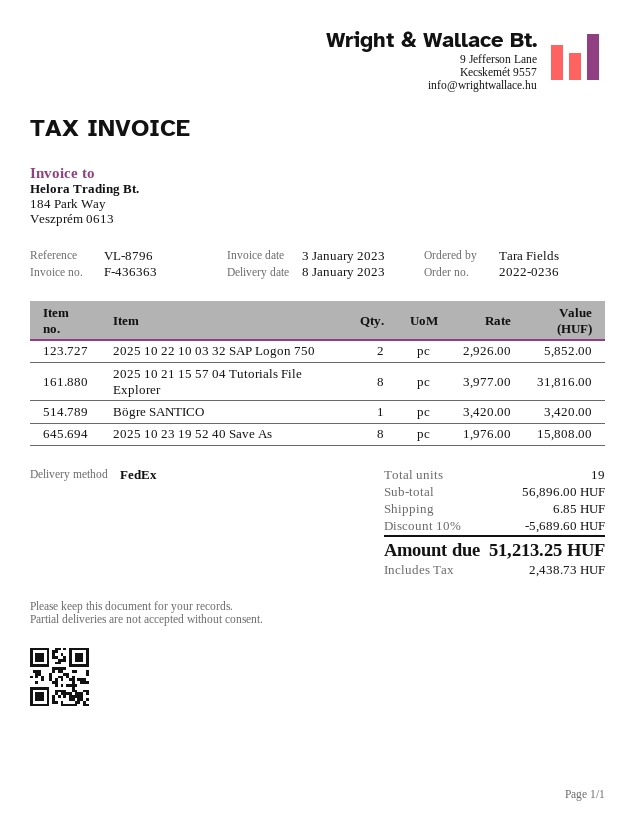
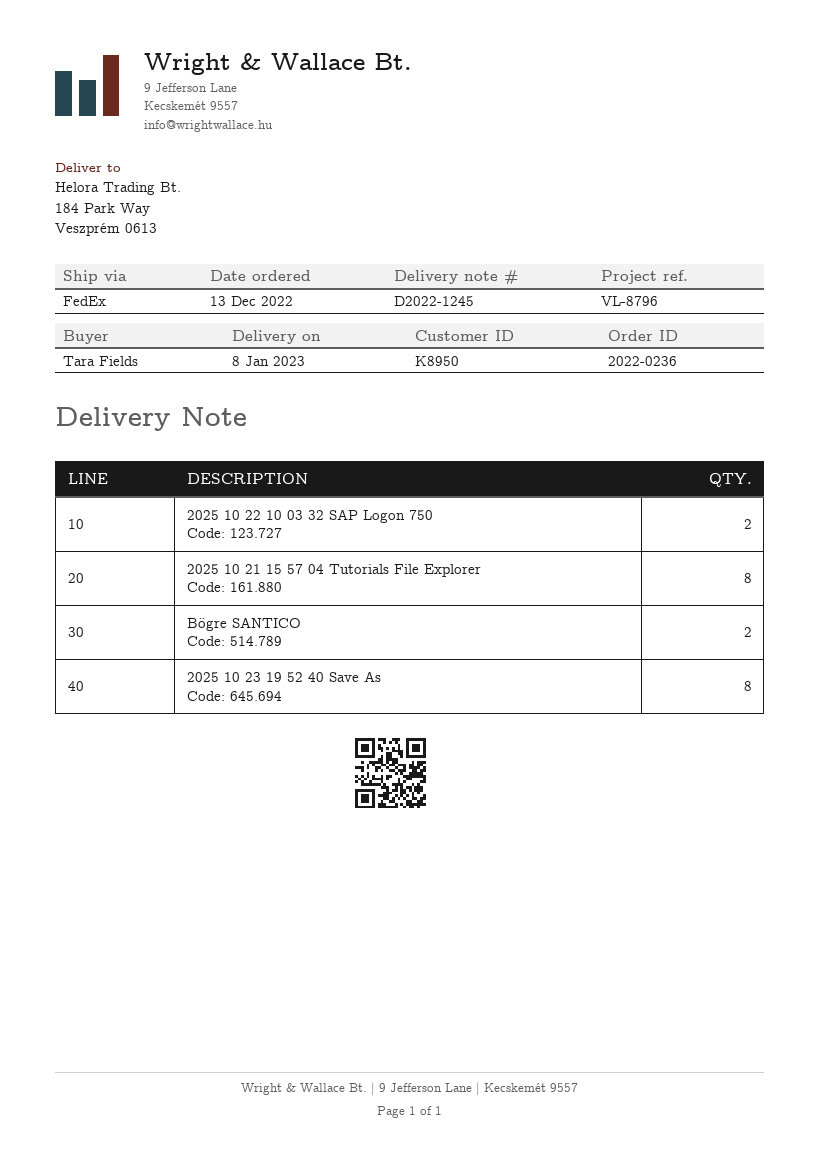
Bögre SANTICO: 1 -> 2

